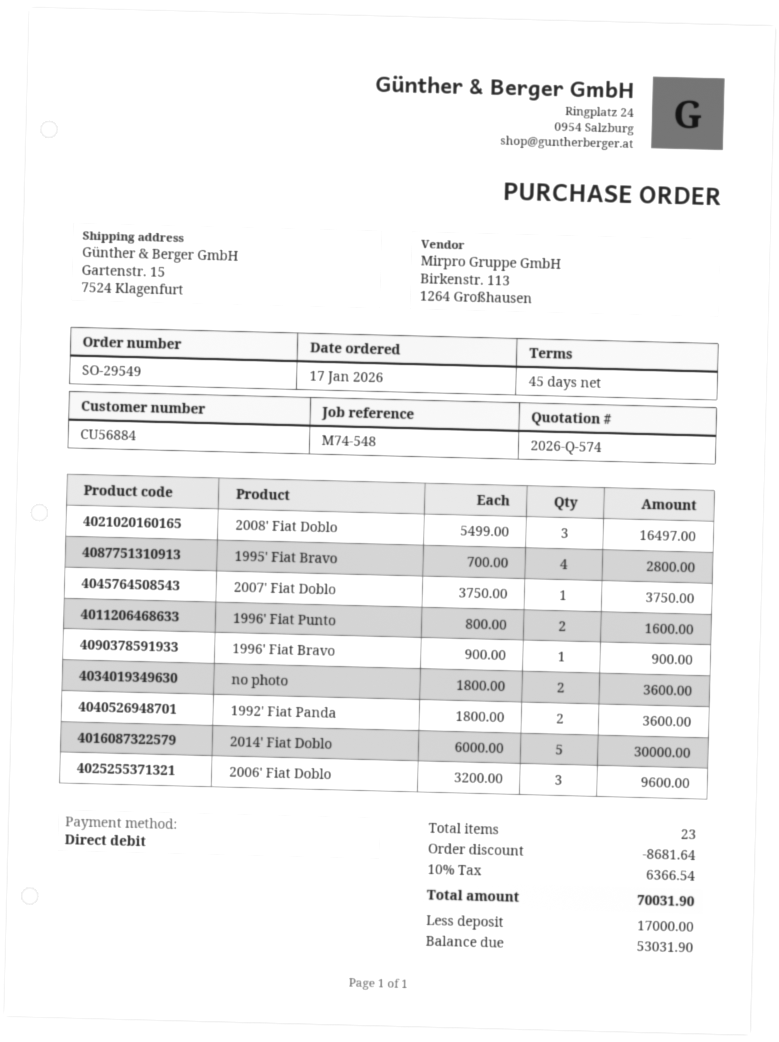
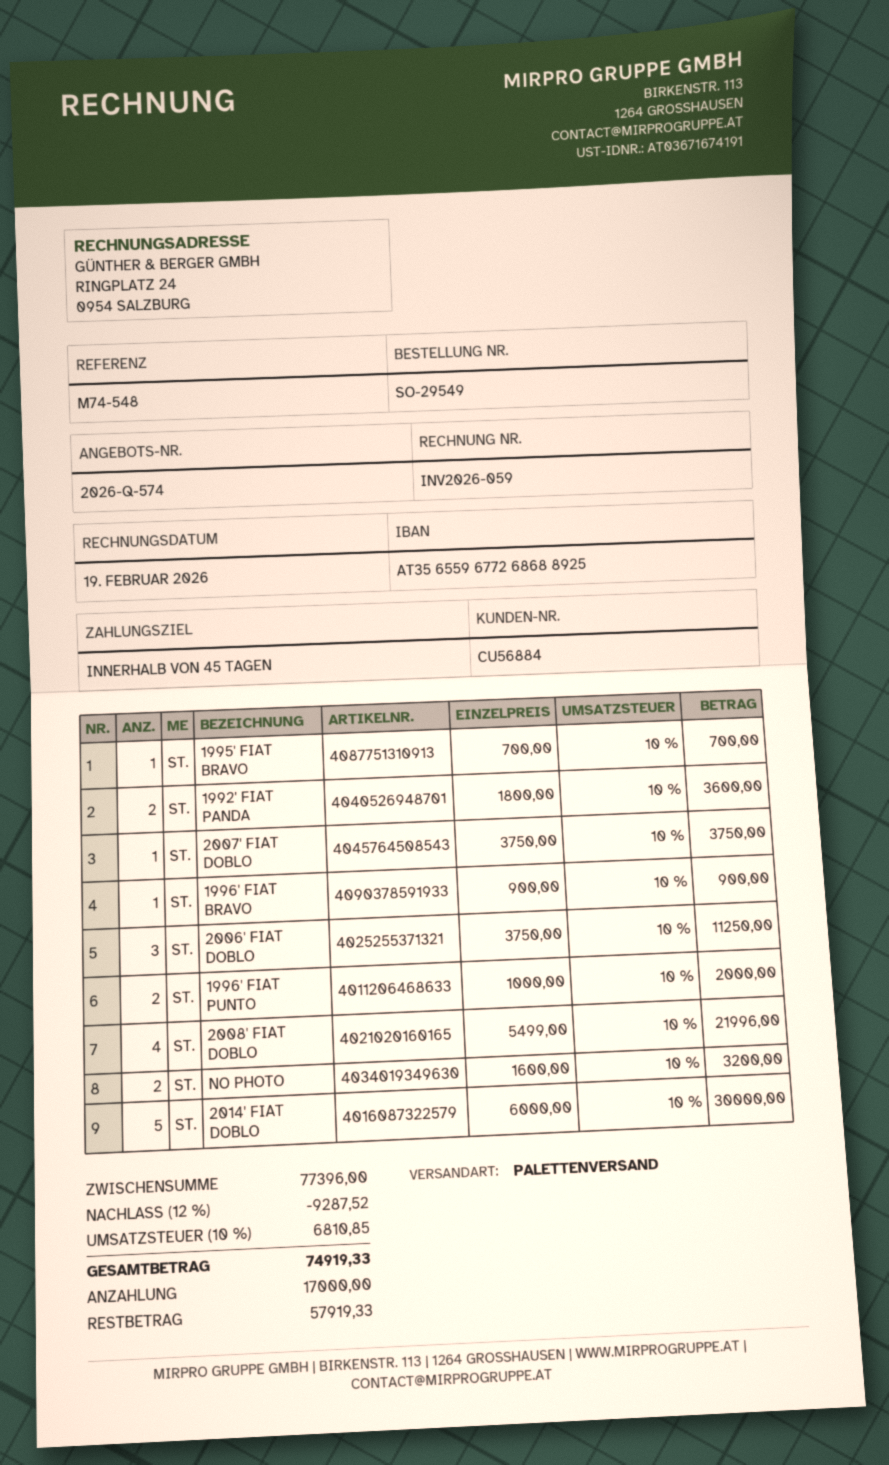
2008' Fiat Doblo: 3 x 5499.00 = 16497.00 -> 4 x 5499.00 = 21996.00
1995' Fiat Bravo: 4 x 700.00 = 2800.00 -> 1 x 700.00 = 700.00
1996' Fiat Punto: 2 x 800.00 = 1600.00 -> 2 x 1000.00 = 2000.00
no photo: 2 x 1800.00 = 3600.00 -> 2 x 1600.00 = 3200.00
2006' Fiat Doblo: 3 x 3200.00 = 9600.00 -> 3 x 3750.00 = 11250.00
discount: 8681.64 -> 9287.52
tax: 10% = 6366.54 -> 10% = 6810.85
total: 70031.90 -> 74919.33
balance: 53031.90 -> 57919.33

